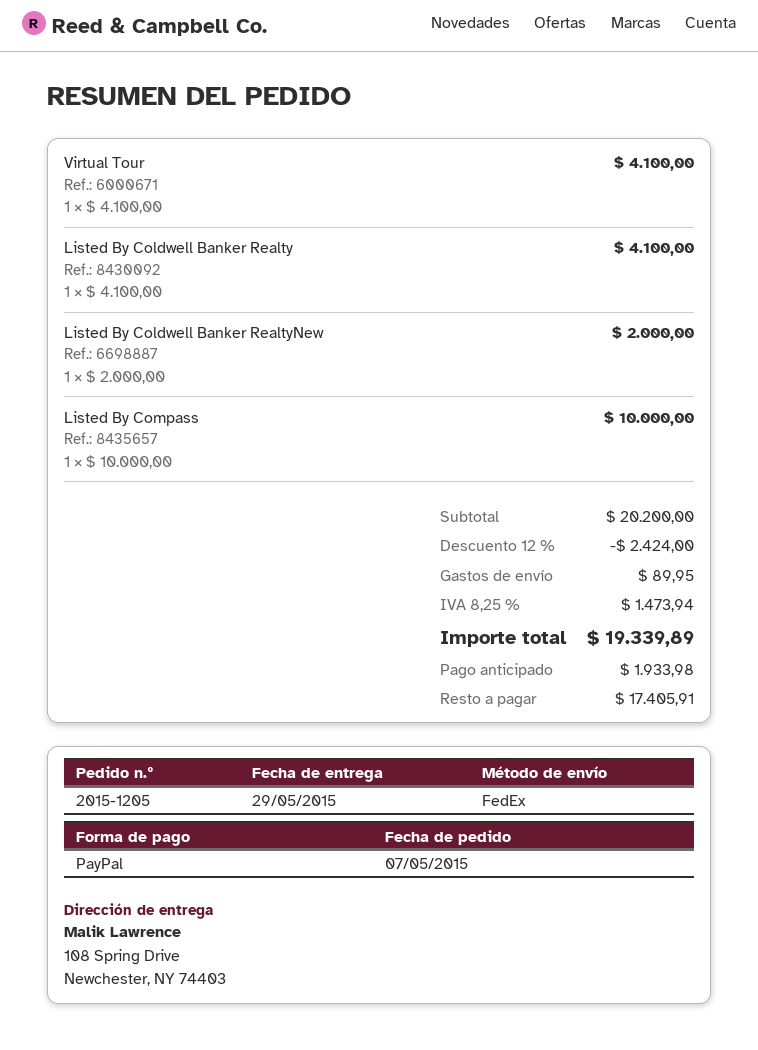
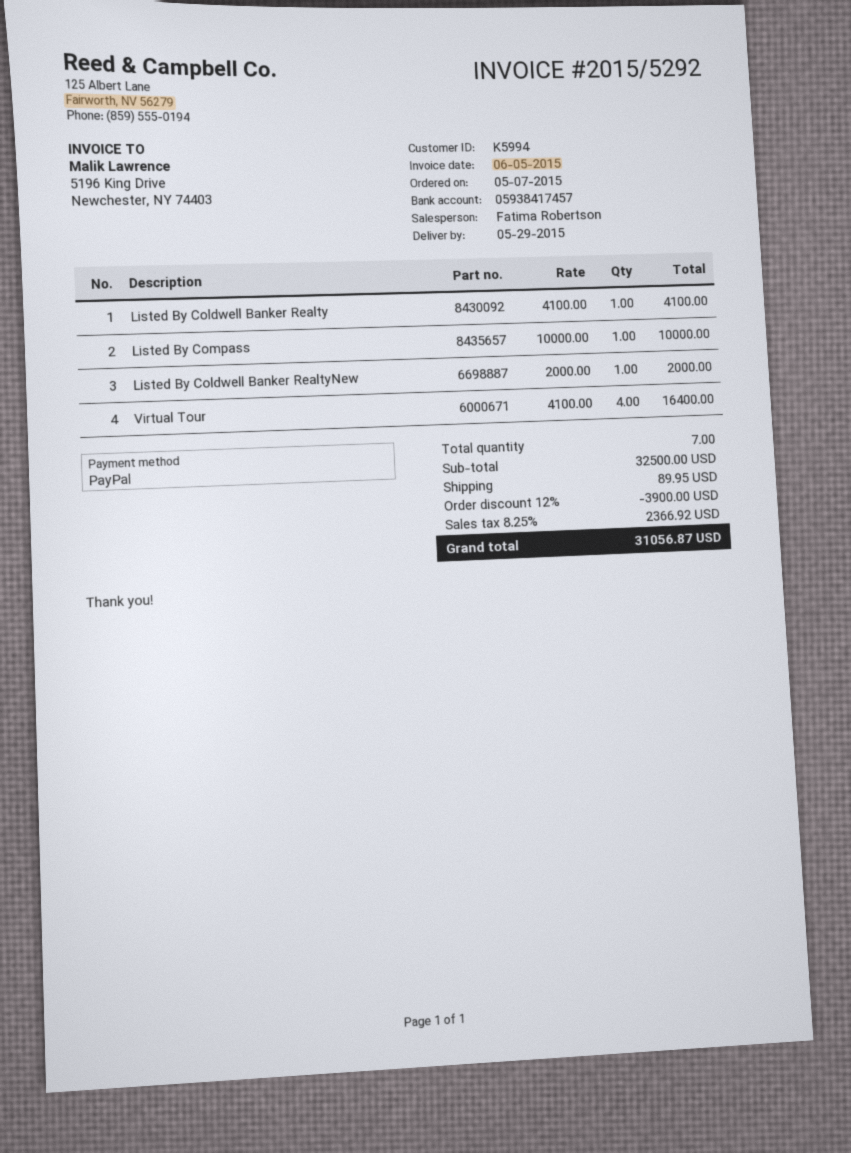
Virtual Tour: 1 x 4100.00 = 4100.00 -> 4 x 4100.00 = 16400.00
subtotal: 20200.00 -> 32500.00
discount: 12% = 2424.00 -> 12% = 3900.00
tax: 8.25% = 1473.94 -> 8.25% = 2366.92
total: 19339.89 -> 31056.87

